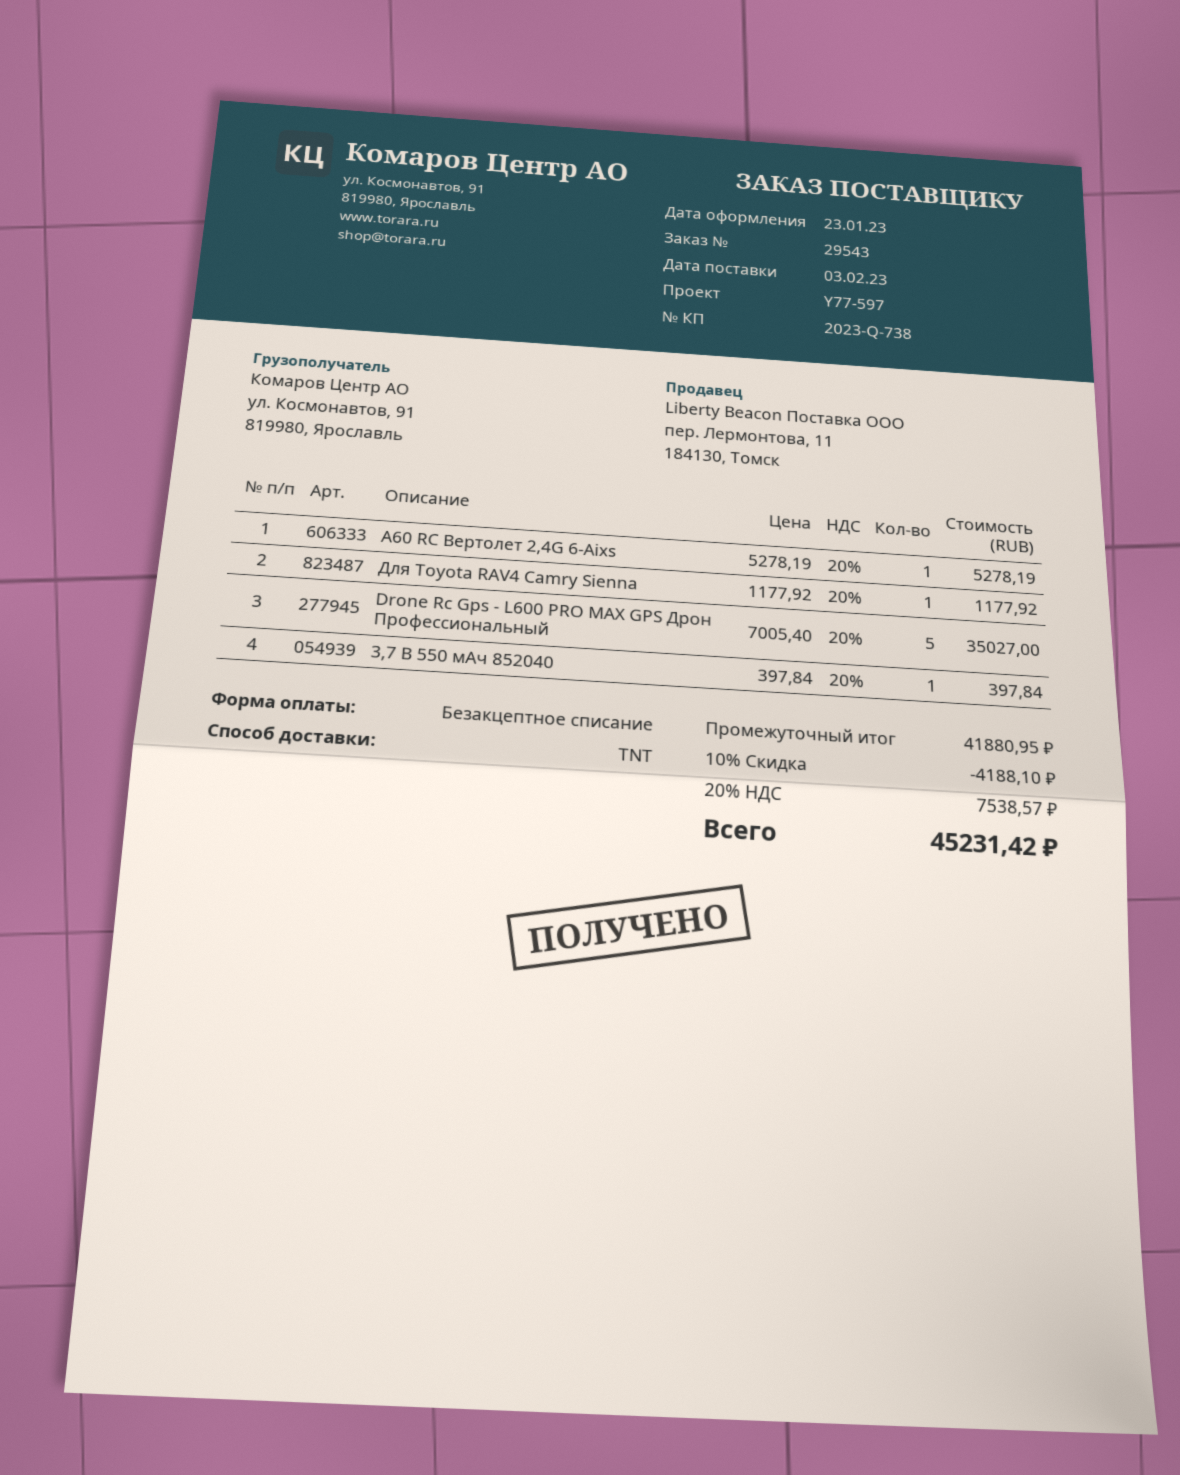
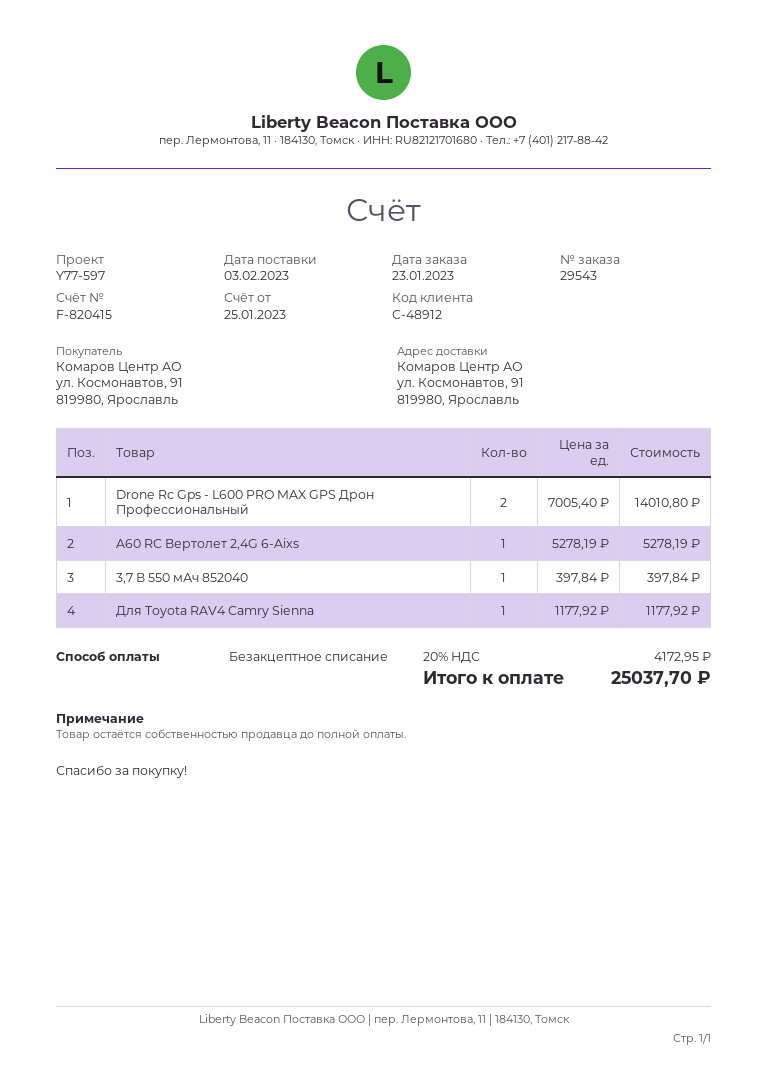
Drone Rc Gps - L600 PRO MAX GPS Дрон Профессиональный: 5 x 7005.40 = 35027.00 -> 2 x 7005.40 = 14010.80
discount: 10% = 4188.10 -> none
tax: 20% = 7538.57 -> 20% = 4172.95
total: 45231.42 -> 25037.70

